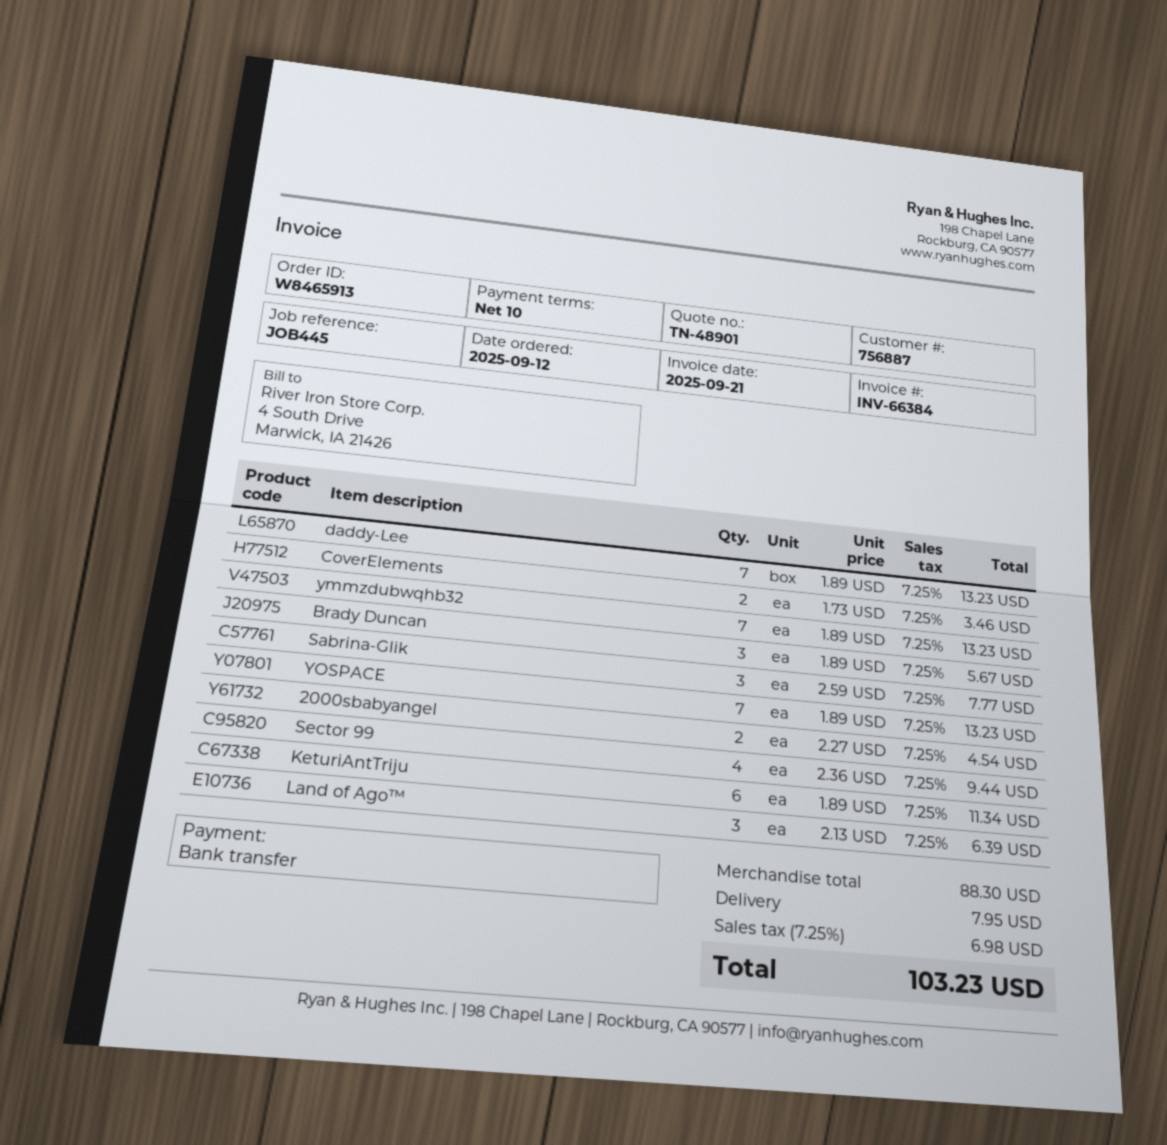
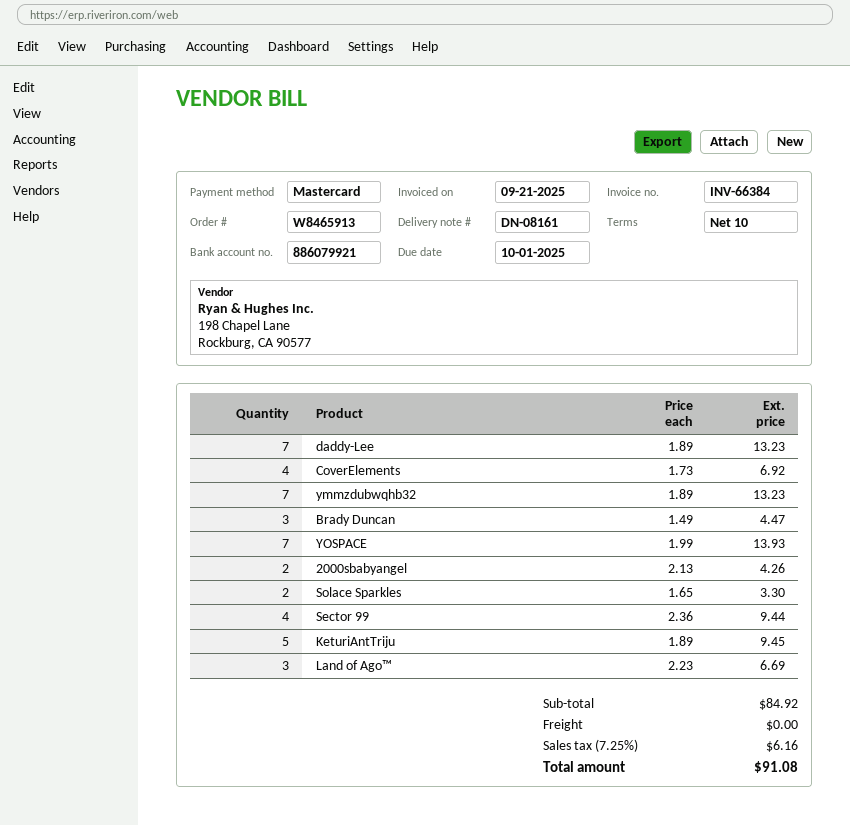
payment method: bank transfer -> Mastercard
CoverElements: 2 x 1.73 = 3.46 -> 4 x 1.73 = 6.92
Brady Duncan: 3 x 1.89 = 5.67 -> 3 x 1.49 = 4.47
Sabrina-Glik: 3 x 2.59 = 7.77 -> none
YOSPACE: 7 x 1.89 = 13.23 -> 7 x 1.99 = 13.93
2000sbabyangel: 2 x 2.27 = 4.54 -> 2 x 2.13 = 4.26
KeturiAntTriju: 6 x 1.89 = 11.34 -> 5 x 1.89 = 9.45
Land of Ago™: 3 x 2.13 = 6.39 -> 3 x 2.23 = 6.69
Solace Sparkles: none -> 2 x 1.65 = 3.30
subtotal: 88.30 -> 84.92
shipping: 7.95 -> 0.00
tax: 7.25% = 6.98 -> 7.25% = 6.16
total: 103.23 -> 91.08

